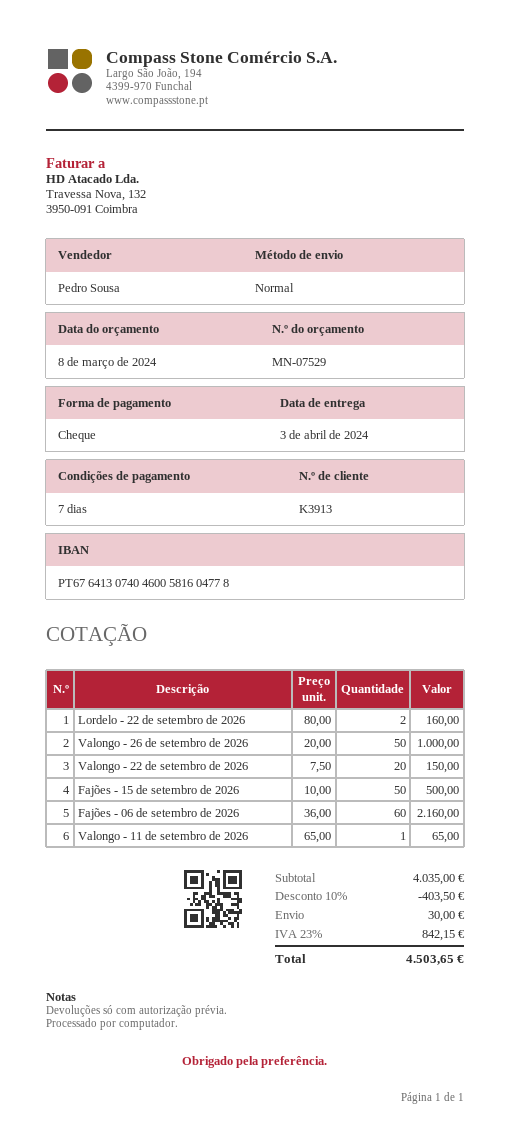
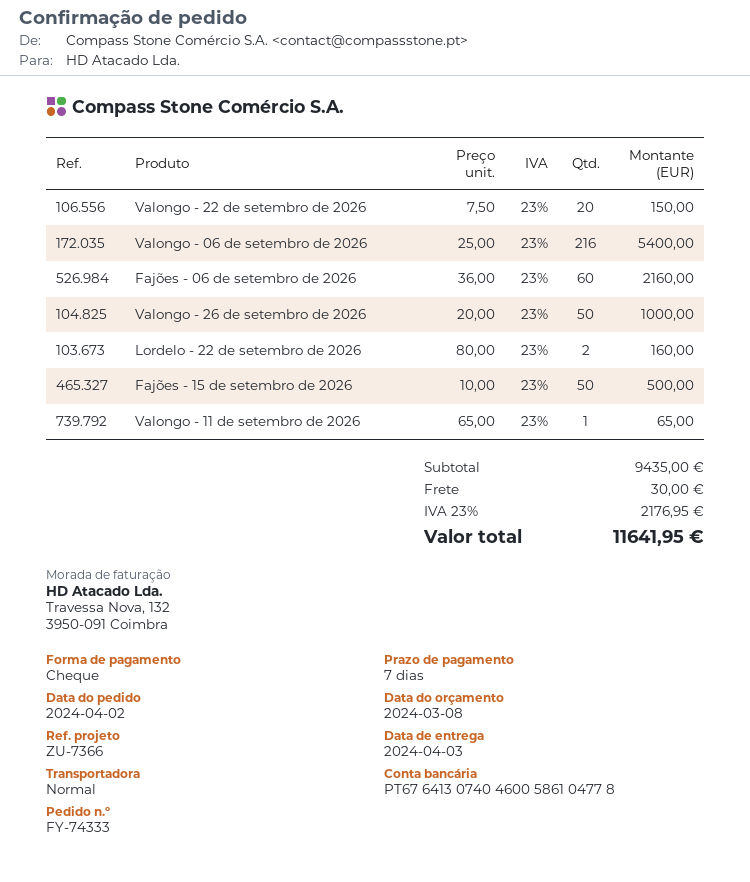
bank account: PT67641307404600581604778 -> PT67641307404600586104778
Valongo - 06 de setembro de 2026: none -> 216 x 25.00 = 5400.00
subtotal: 4035.00 -> 9435.00
discount: 10% = 403.50 -> none
tax: 23% = 842.15 -> 23% = 2176.95
total: 4503.65 -> 11641.95

